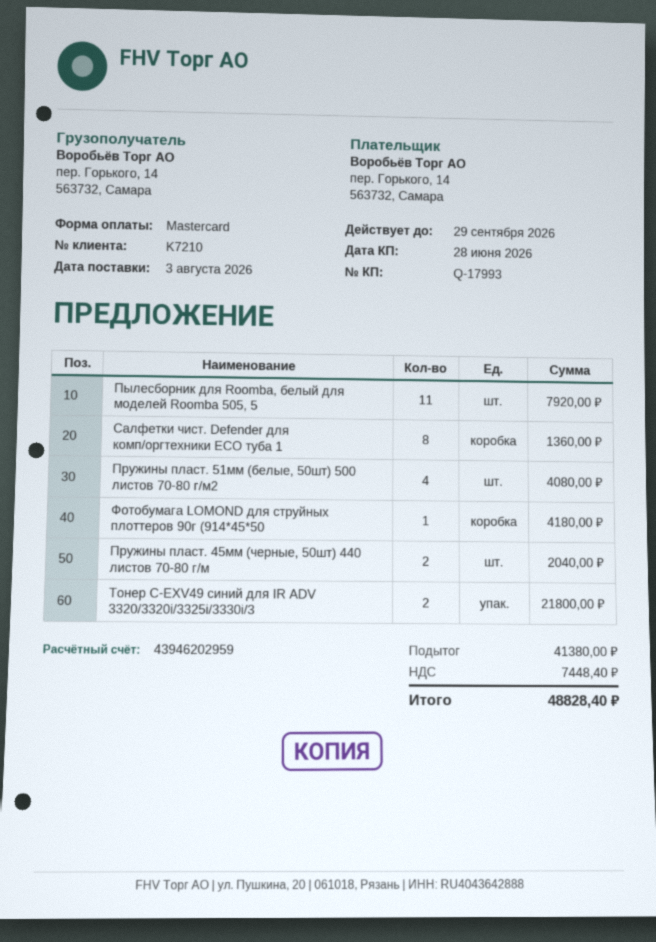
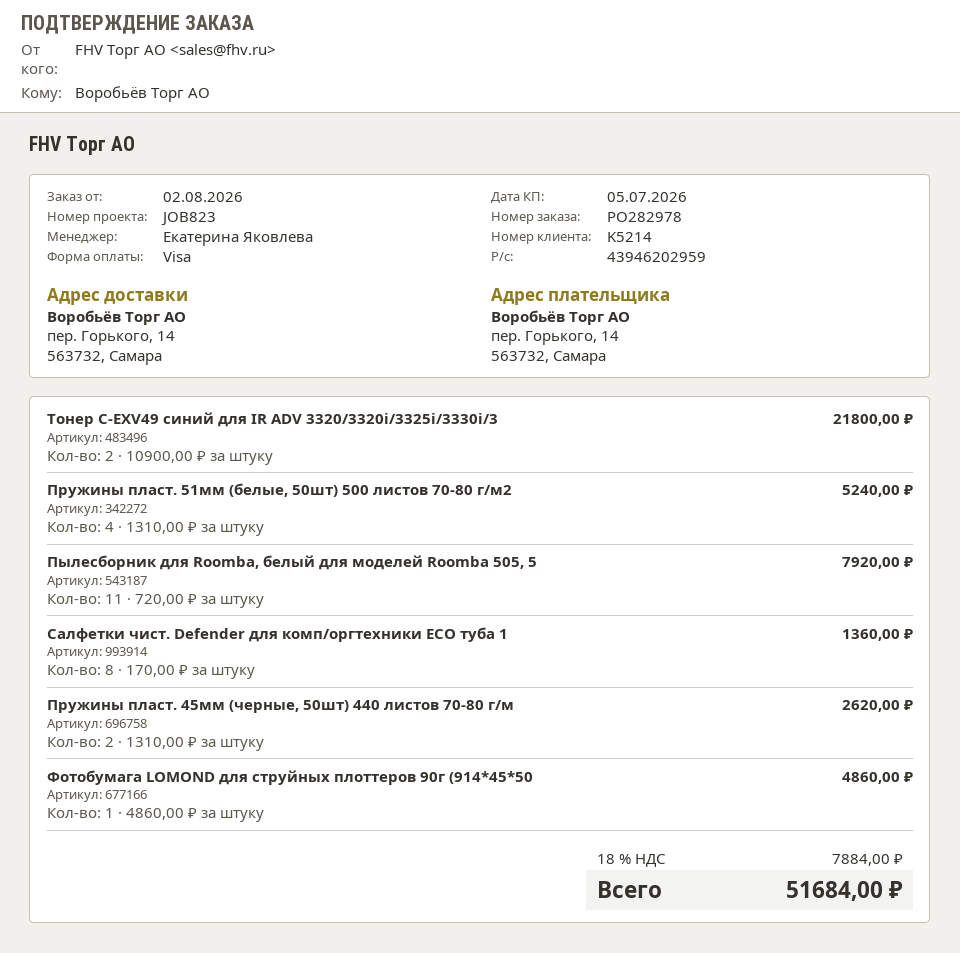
quote date: 2026-06-28 -> 2026-07-05
customer number: K7210 -> K5214
payment method: Mastercard -> Visa
Пружины пласт. 51мм (белые, 50шт) 500 листов 70-80 г/м2: 4 for 4080.00 -> 4 for 5240.00
Фотобумага LOMOND для струйных плоттеров 90г (914*45*50: 1 for 4180.00 -> 1 for 4860.00
Пружины пласт. 45мм (черные, 50шт) 440 листов 70-80 г/м: 2 for 2040.00 -> 2 for 2620.00
tax: 7448.40 -> 7884.00
total: 48828.40 -> 51684.00

